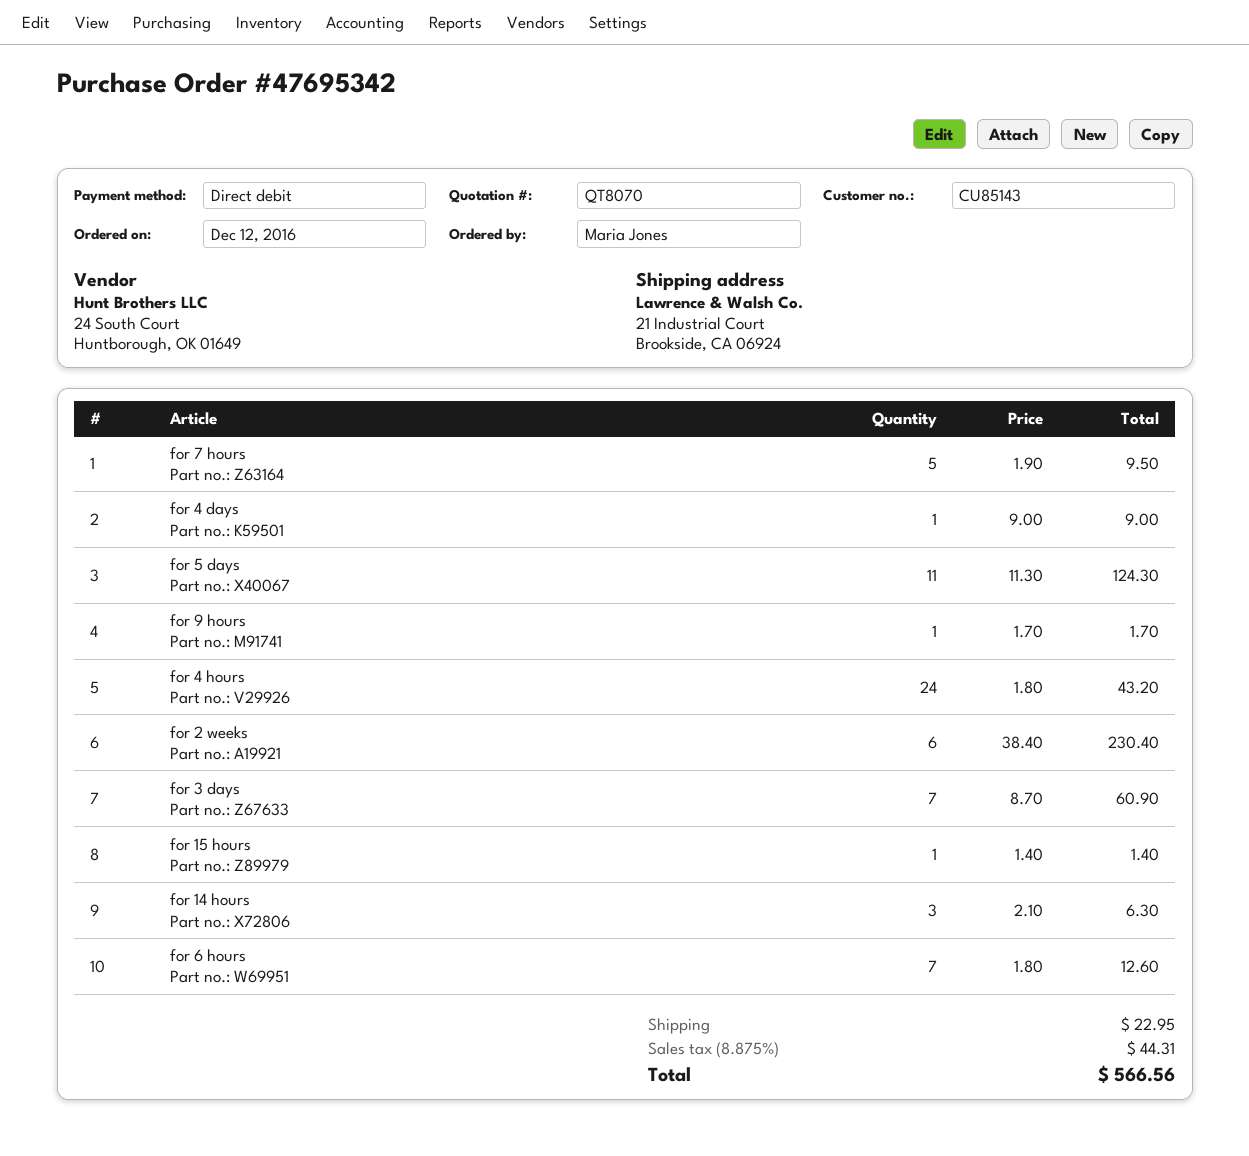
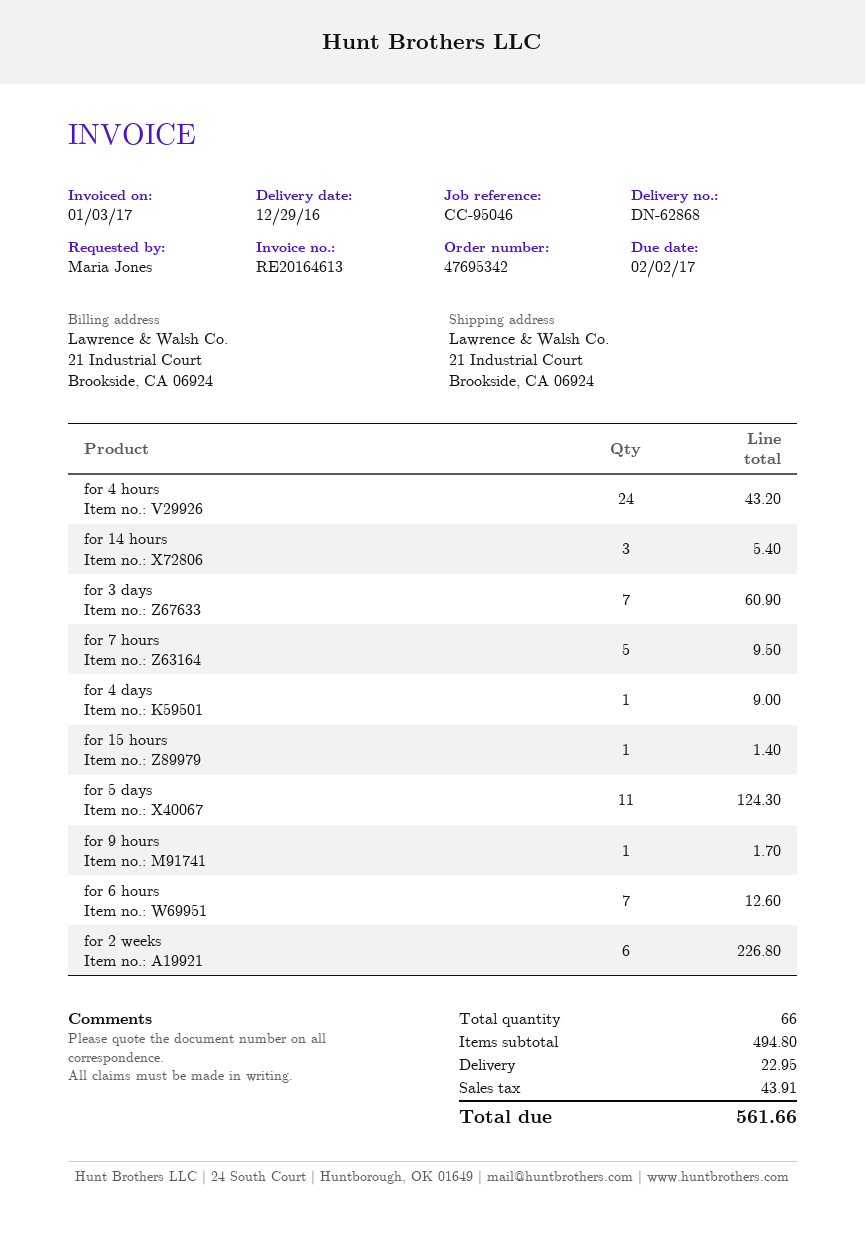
for 2 weeks: 6 for 230.40 -> 6 for 226.80
for 14 hours: 3 for 6.30 -> 3 for 5.40
tax: 44.31 -> 43.91
total: 566.56 -> 561.66

